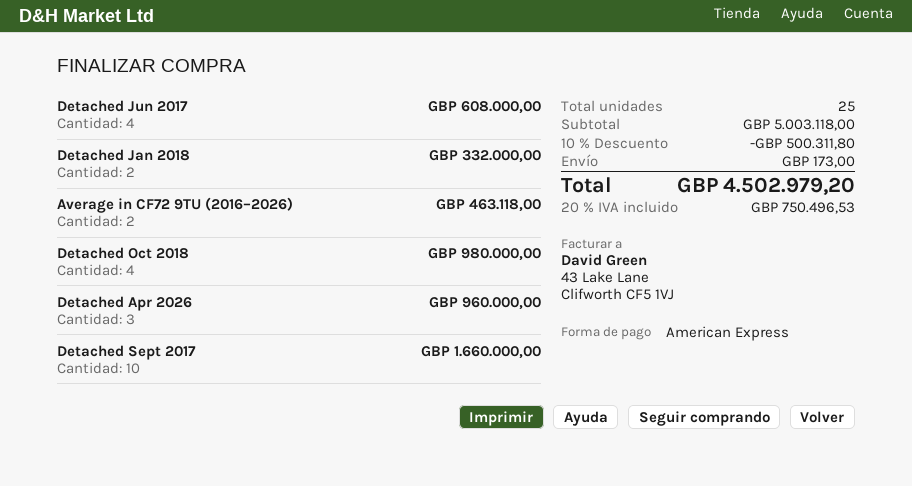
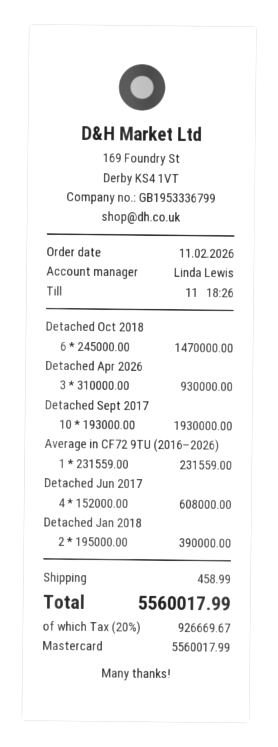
payment method: American Express -> Mastercard
Detached Jan 2018: 2 for 332000.00 -> 2 for 390000.00
Average in CF72 9TU (2016–2026): 2 for 463118.00 -> 1 for 231559.00
Detached Oct 2018: 4 for 980000.00 -> 6 for 1470000.00
Detached Apr 2026: 3 for 960000.00 -> 3 for 930000.00
Detached Sept 2017: 10 for 1660000.00 -> 10 for 1930000.00
discount: 10% = 500311.80 -> none
shipping: 173.00 -> 458.99
tax: 20% = 750496.53 -> 20% = 926669.67
total: 4502979.20 -> 5560017.99

